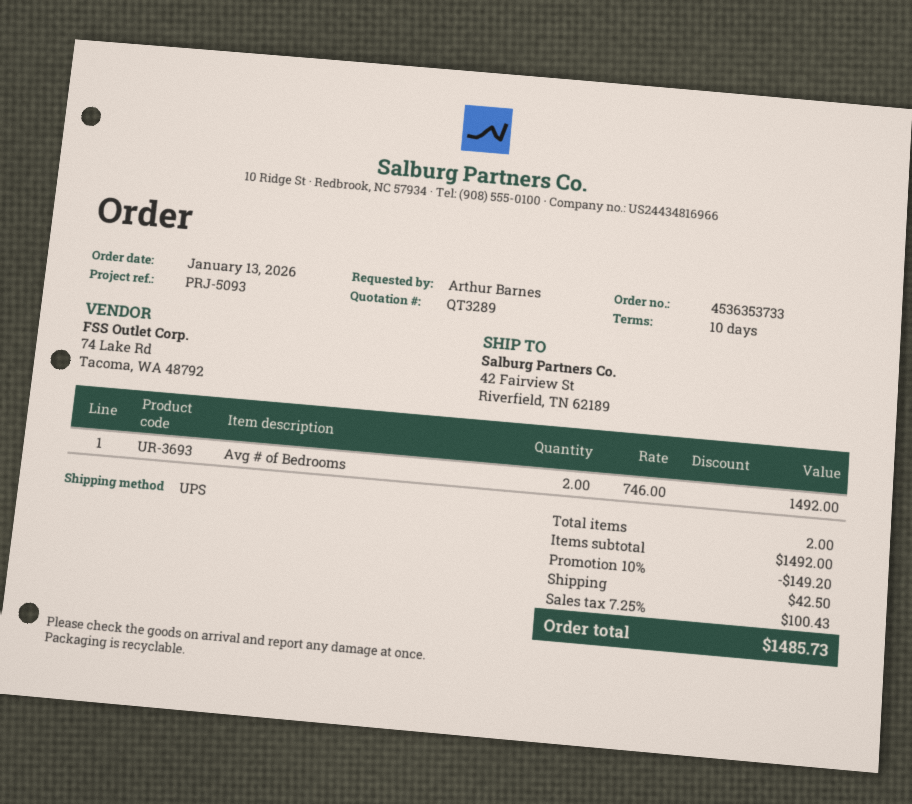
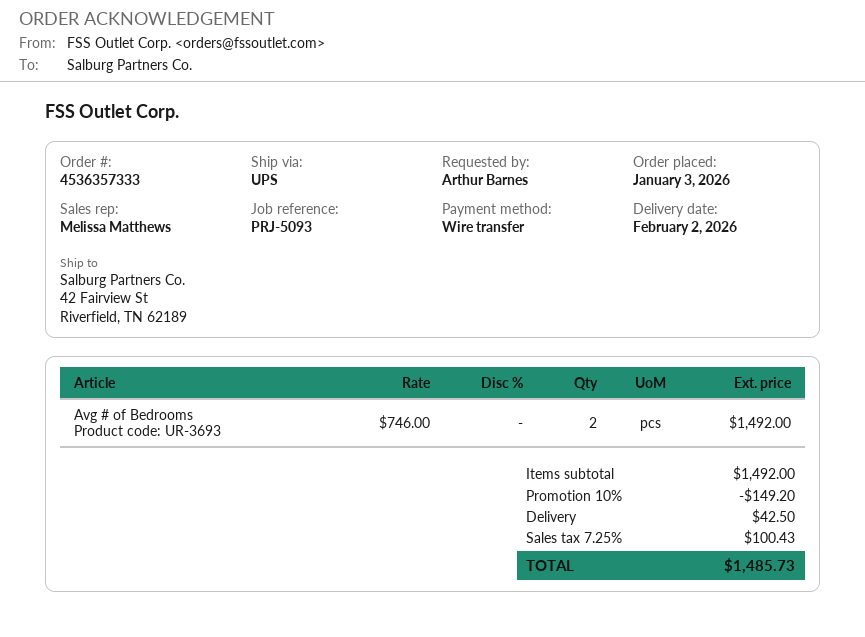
order number: 4536353733 -> 4536357333
order date: 2026-01-13 -> 2026-01-03

